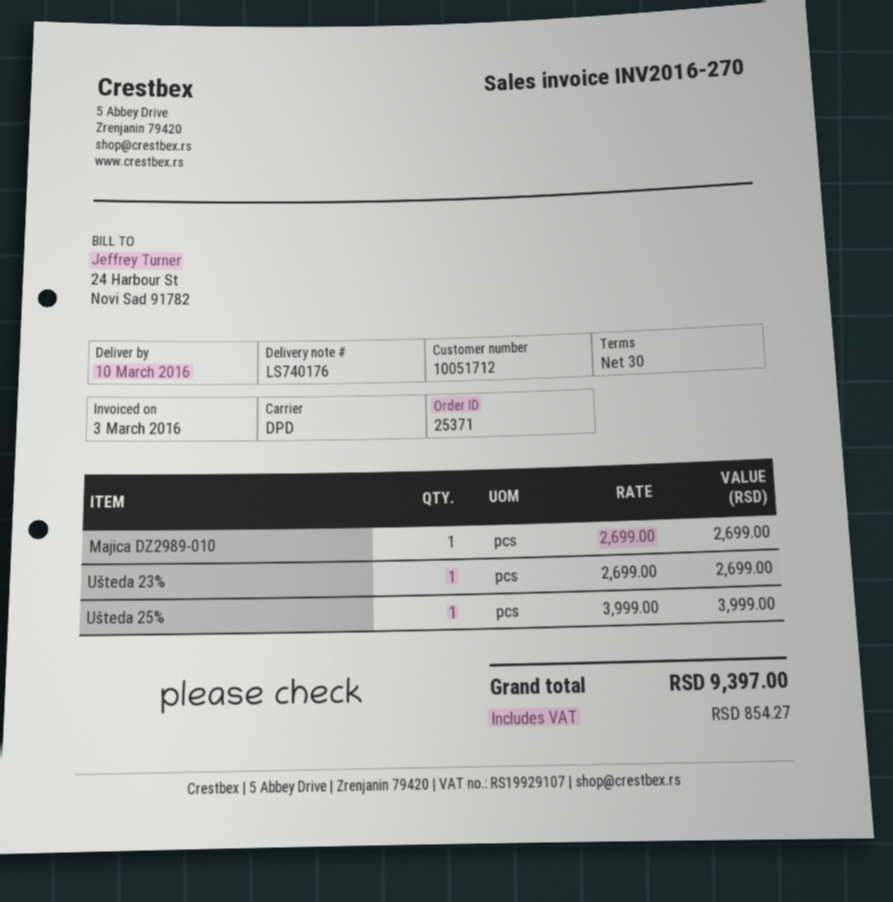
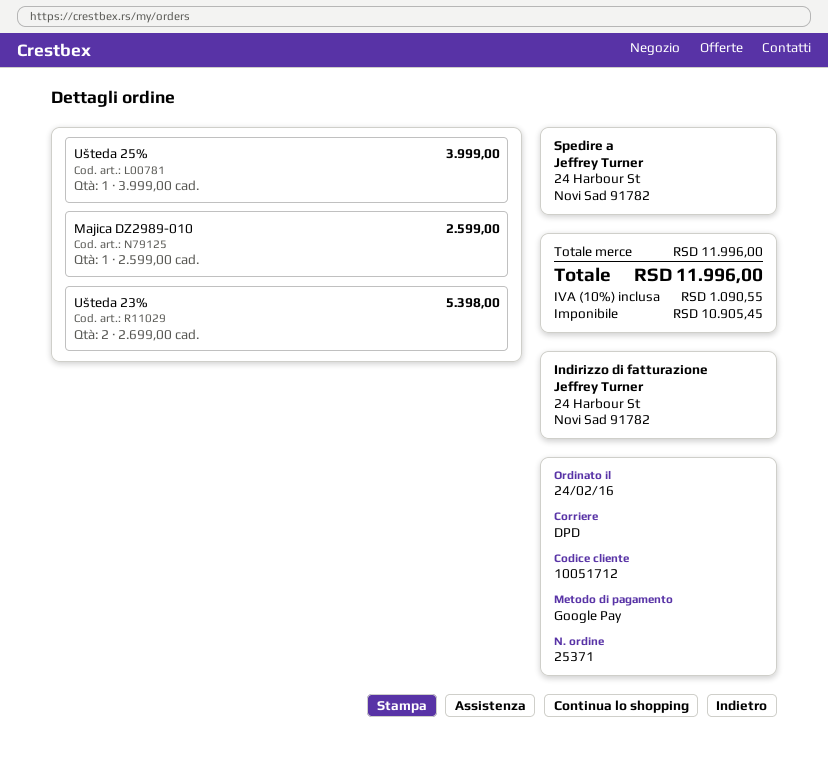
Majica DZ2989-010: 1 x 2699.00 = 2699.00 -> 1 x 2599.00 = 2599.00
Ušteda 23%: 1 x 2699.00 = 2699.00 -> 2 x 2699.00 = 5398.00
tax: 854.27 -> 1090.55
total: 9397.00 -> 11996.00

